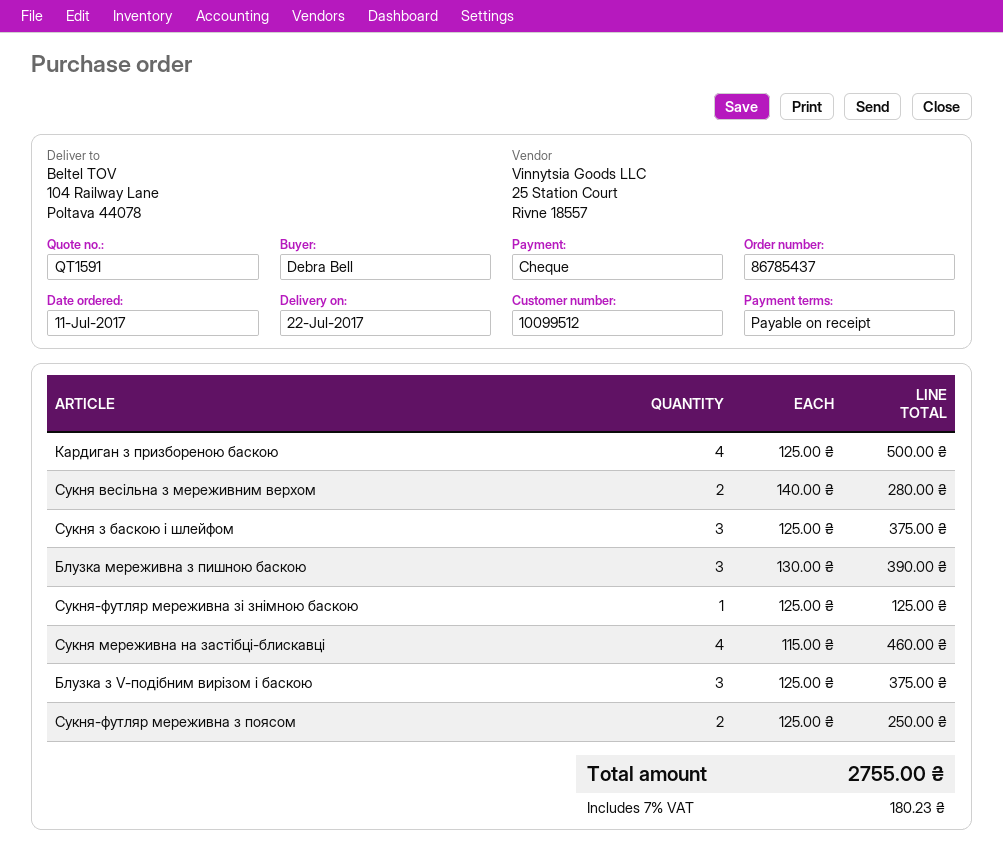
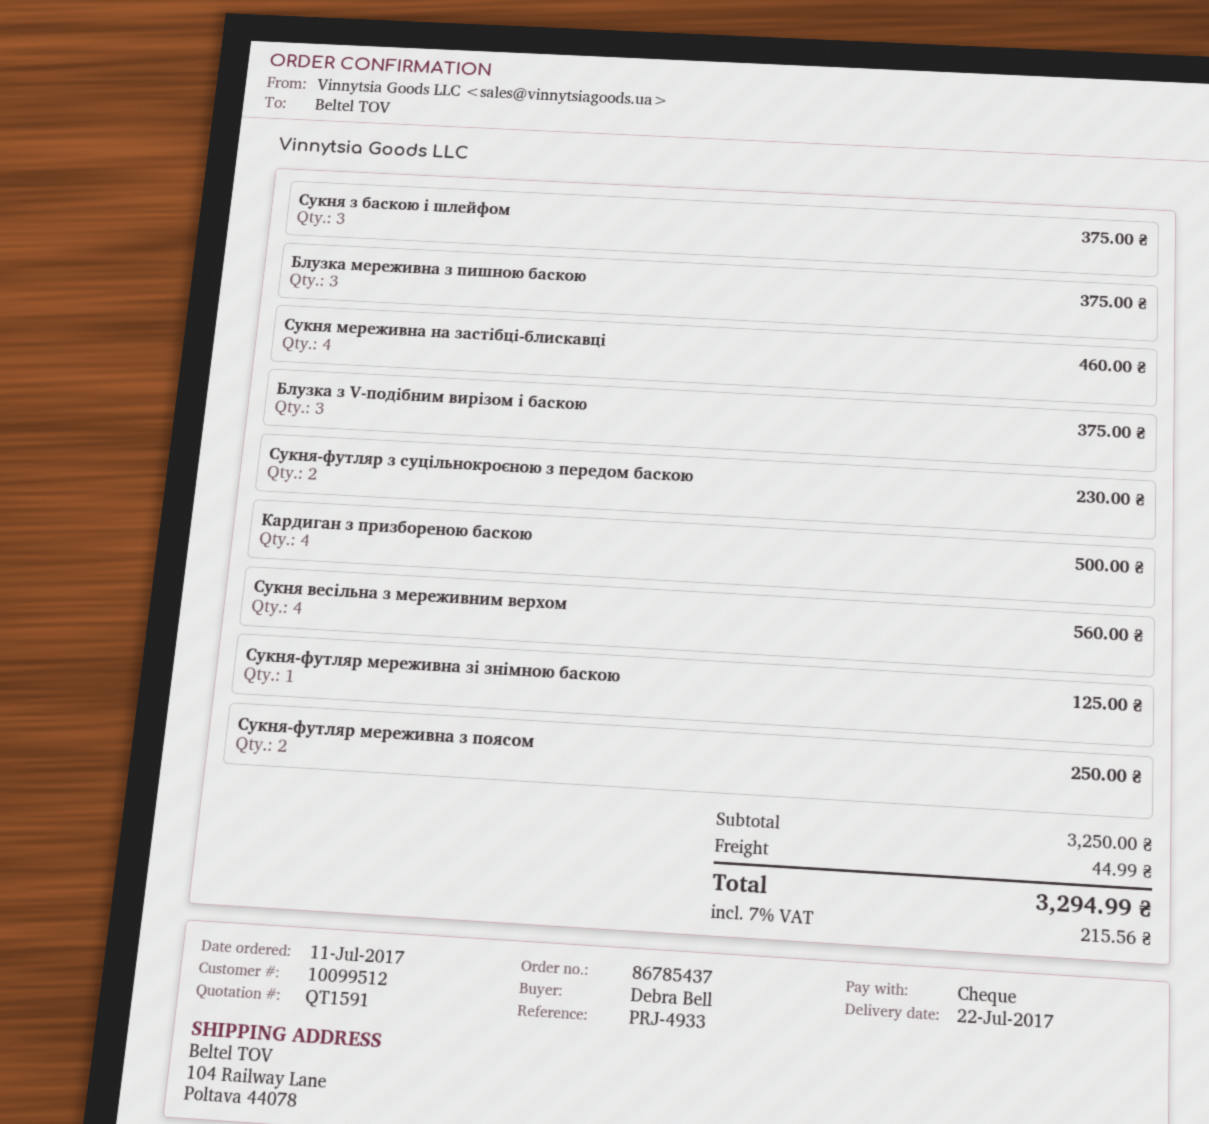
Сукня весільна з мереживним верхом: 2 for 280.00 -> 4 for 560.00
Блузка мереживна з пишною баскою: 3 for 390.00 -> 3 for 375.00
Сукня-футляр з суцільнокроєною з передом баскою: none -> 2 for 230.00
shipping: none -> 44.99
tax: 7% = 180.23 -> 7% = 215.56
total: 2755.00 -> 3294.99

